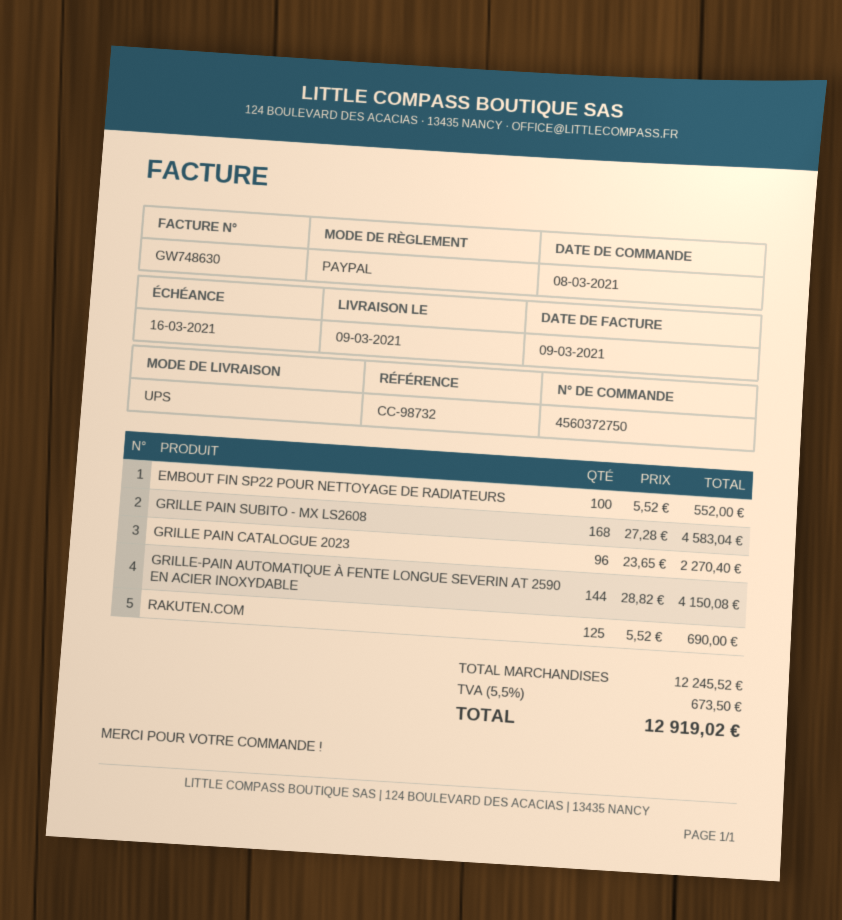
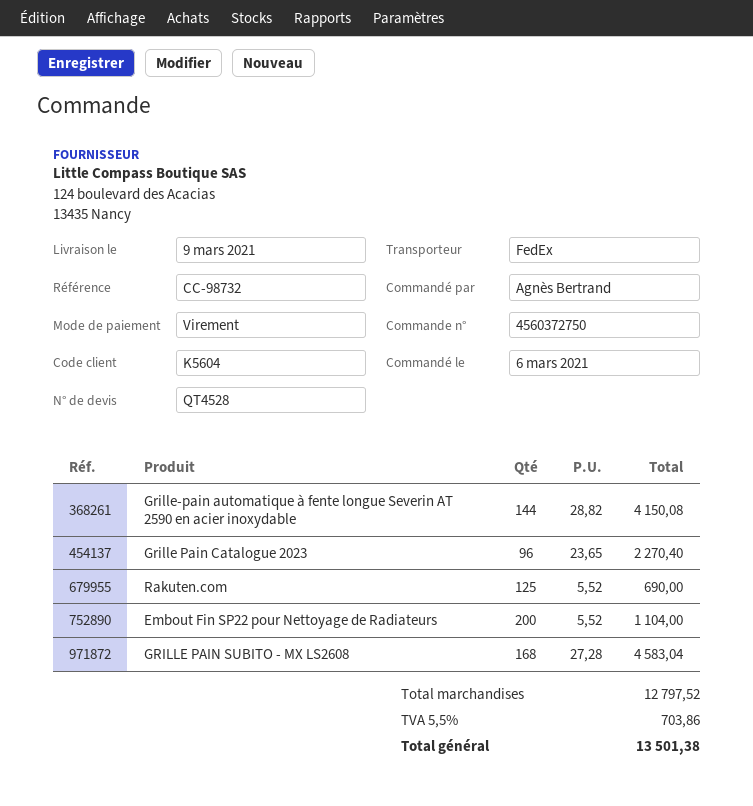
order date: 2021-03-08 -> 2021-03-06
payment method: PayPal -> bank transfer
shipping method: UPS -> FedEx
EMBOUT FIN SP22 POUR NETTOYAGE DE RADIATEURS: 100 x 5.52 = 552.00 -> 200 x 5.52 = 1104.00
subtotal: 12245.52 -> 12797.52
tax: 5.5% = 673.50 -> 5.5% = 703.86
total: 12919.02 -> 13501.38

